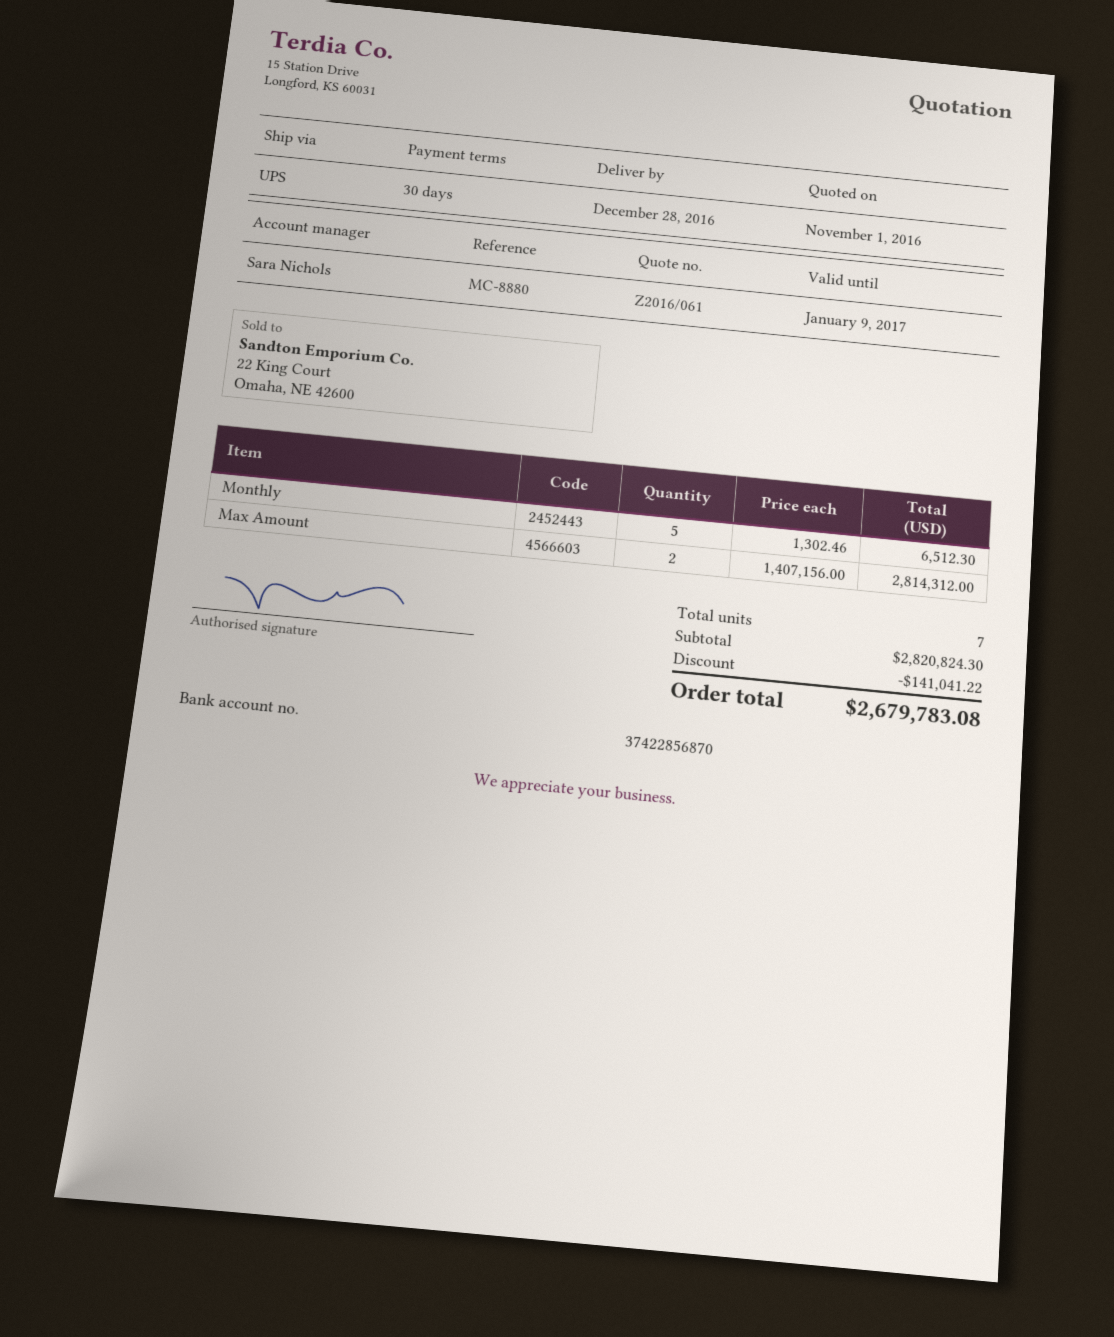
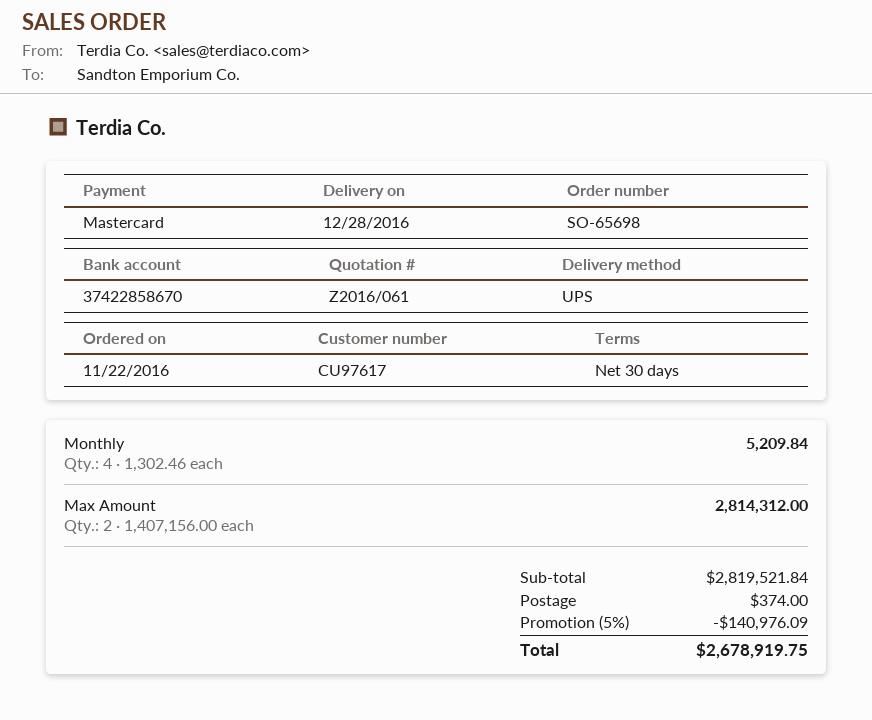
bank account: 37422856870 -> 37422858670
Monthly: 5 x 1302.46 = 6512.30 -> 4 x 1302.46 = 5209.84
subtotal: 2820824.30 -> 2819521.84
discount: 141041.22 -> 140976.09
shipping: none -> 374.00
total: 2679783.08 -> 2678919.75

